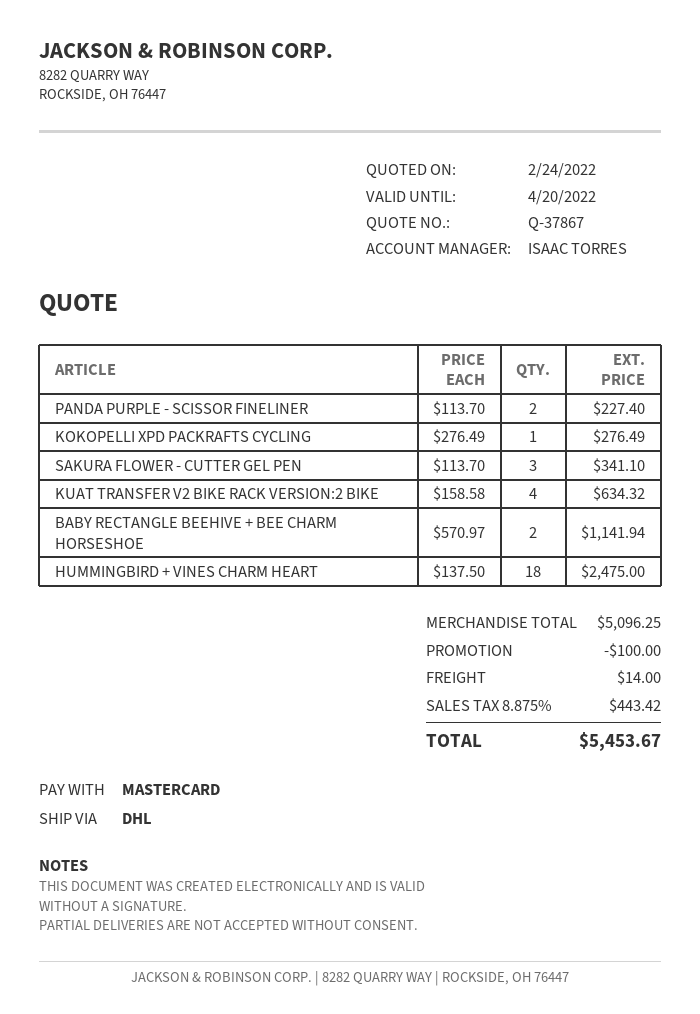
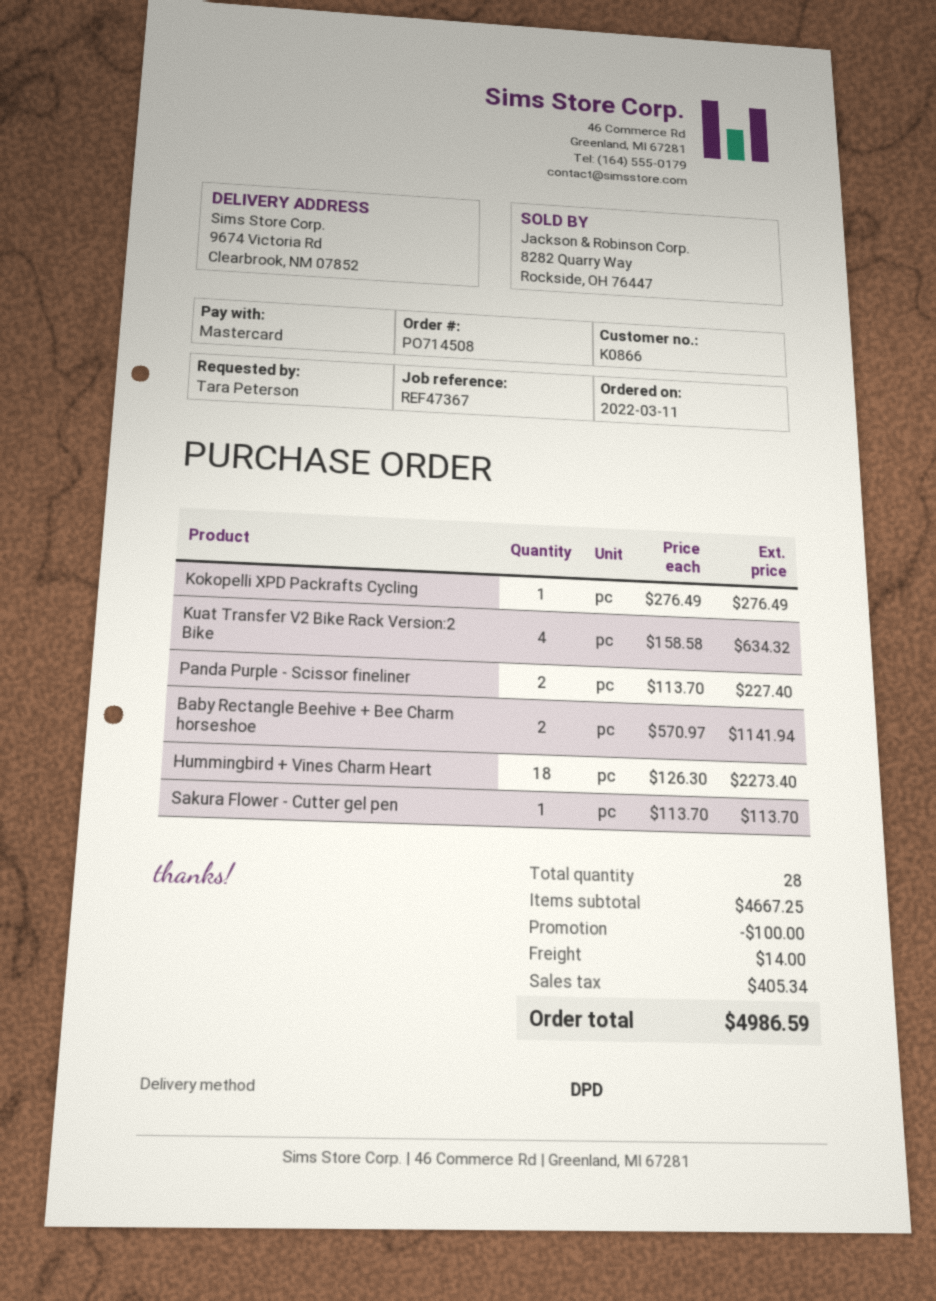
shipping method: DHL -> DPD
SAKURA FLOWER - CUTTER GEL PEN: 3 x 113.70 = 341.10 -> 1 x 113.70 = 113.70
HUMMINGBIRD + VINES CHARM HEART: 18 x 137.50 = 2475.00 -> 18 x 126.30 = 2273.40
subtotal: 5096.25 -> 4667.25
tax: 443.42 -> 405.34
total: 5453.67 -> 4986.59

